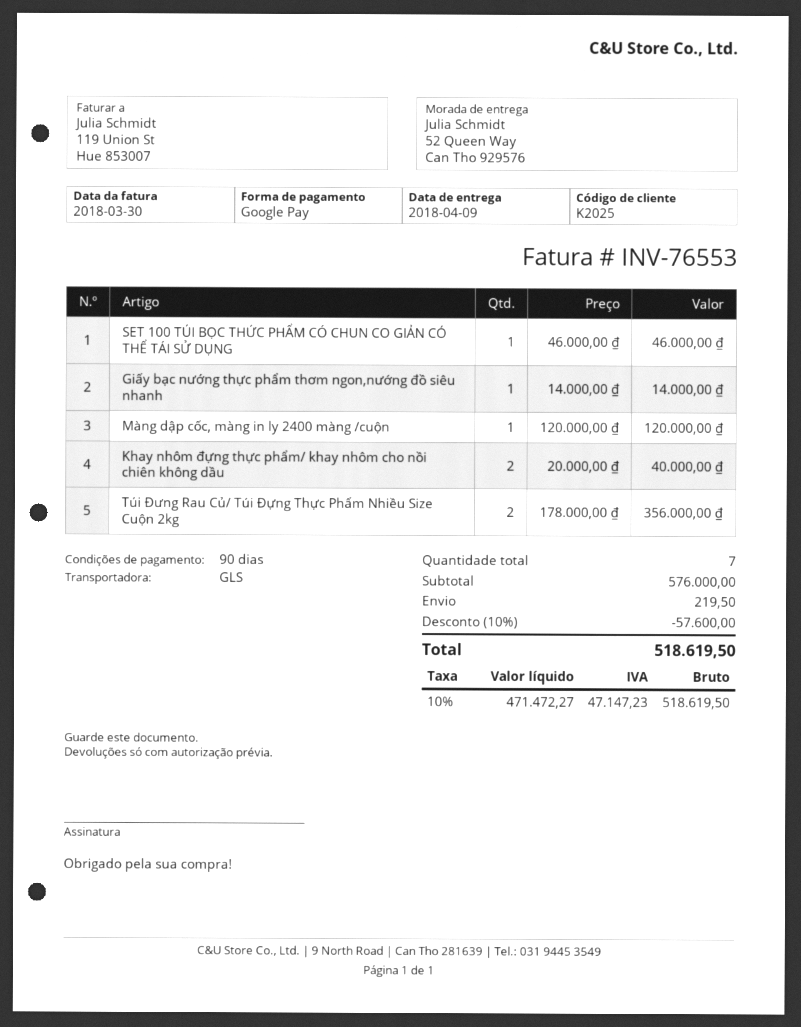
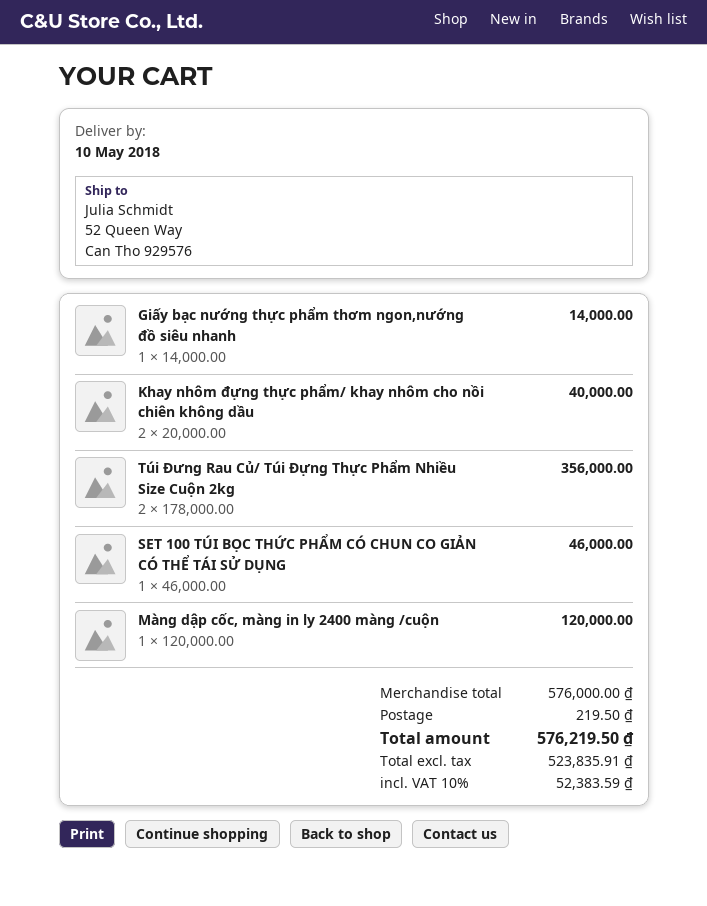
delivery date: 2018-04-09 -> 2018-05-10
discount: 10% = 57600.00 -> none
net: 471472.27 -> 523835.91
tax: 10% = 47147.23 -> 10% = 52383.59
total: 518619.50 -> 576219.50

